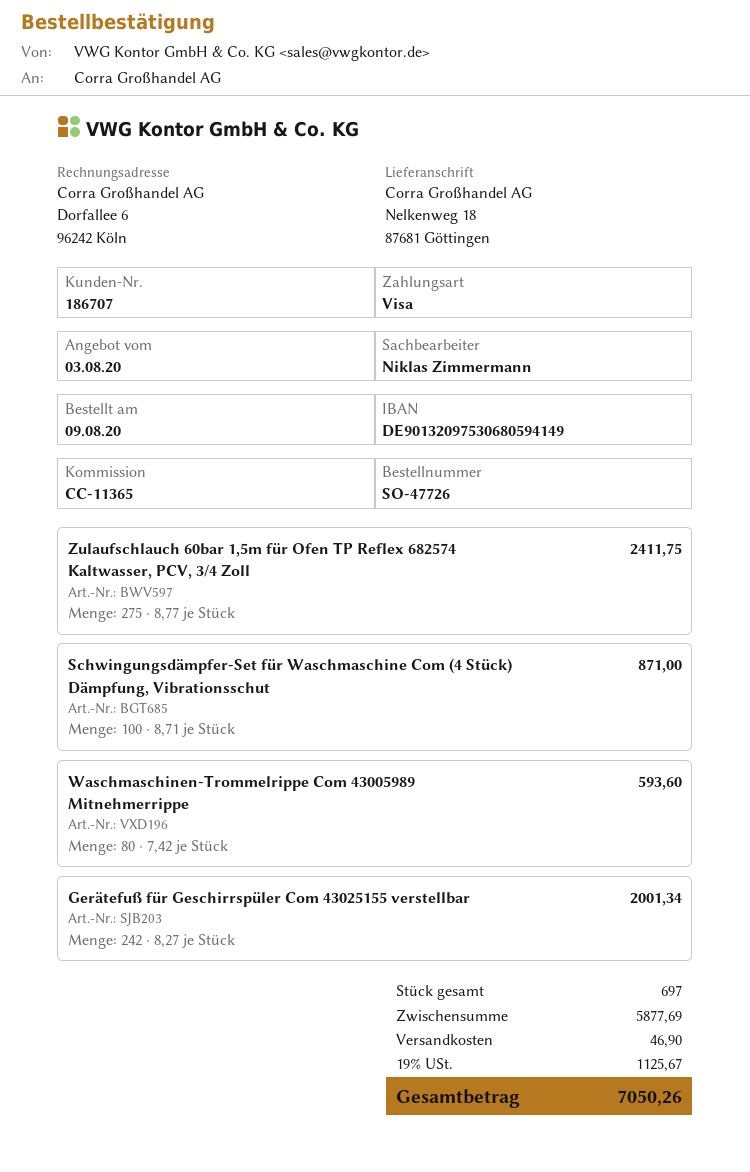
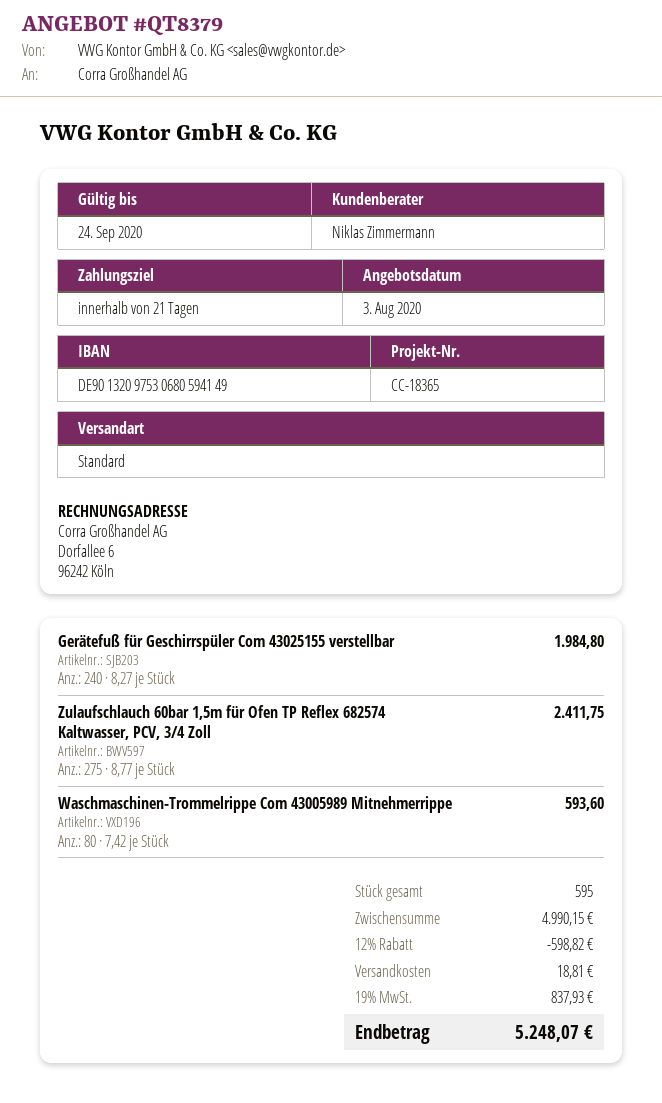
reference: CC-11365 -> CC-18365
Schwingungsdämpfer-Set für Waschmaschine Com (4 Stück) Dämpfung, Vibrationsschut: 100 x 8.71 = 871.00 -> none
Gerätefuß für Geschirrspüler Com 43025155 verstellbar: 242 x 8.27 = 2001.34 -> 240 x 8.27 = 1984.80
total quantity: 697 -> 595
subtotal: 5877.69 -> 4990.15
discount: none -> 12% = 598.82
shipping: 46.90 -> 18.81
tax: 19% = 1125.67 -> 19% = 837.93
total: 7050.26 -> 5248.07

